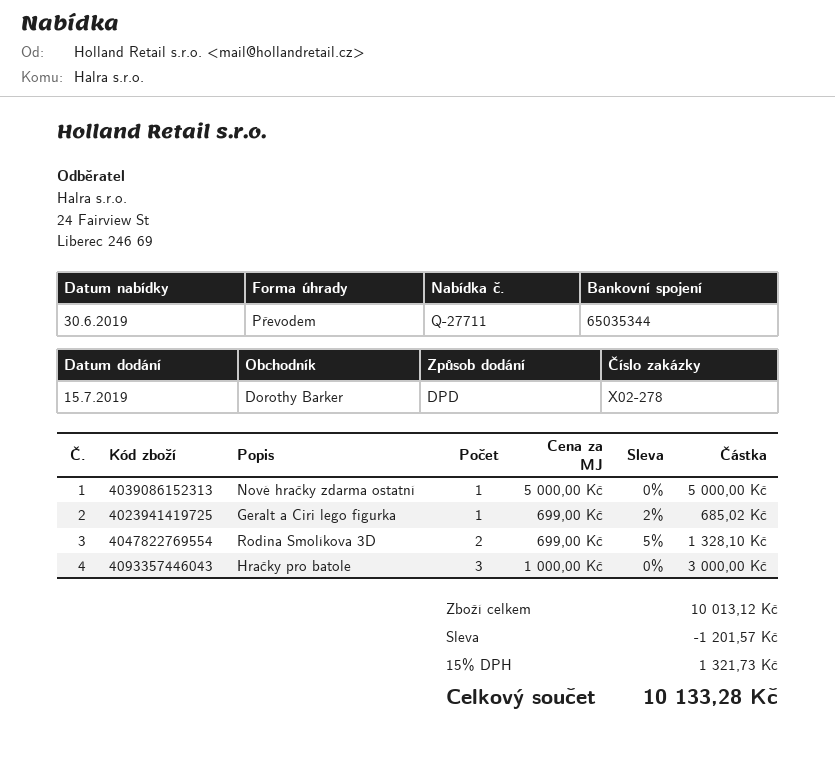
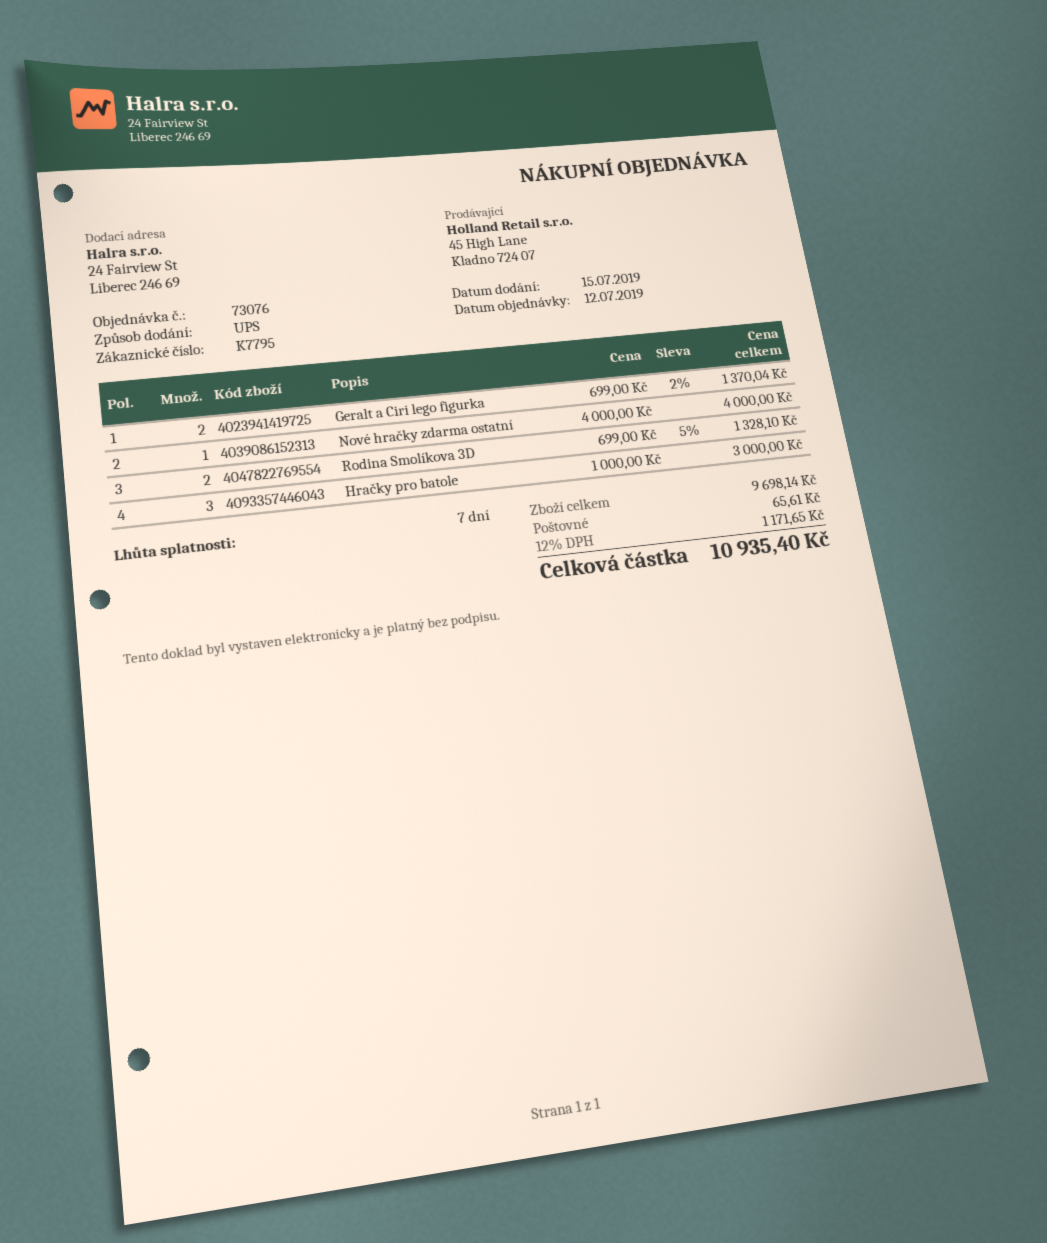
shipping method: DPD -> UPS
Nové hračky zdarma ostatní: 1 x 5000.00 = 5000.00 -> 1 x 4000.00 = 4000.00
Geralt a Ciri lego figurka: 1 x 699.00 - 2% = 685.02 -> 2 x 699.00 - 2% = 1370.04
subtotal: 10013.12 -> 9698.14
discount: 1201.57 -> none
shipping: none -> 65.61
tax: 15% = 1321.73 -> 12% = 1171.65
total: 10133.28 -> 10935.40

